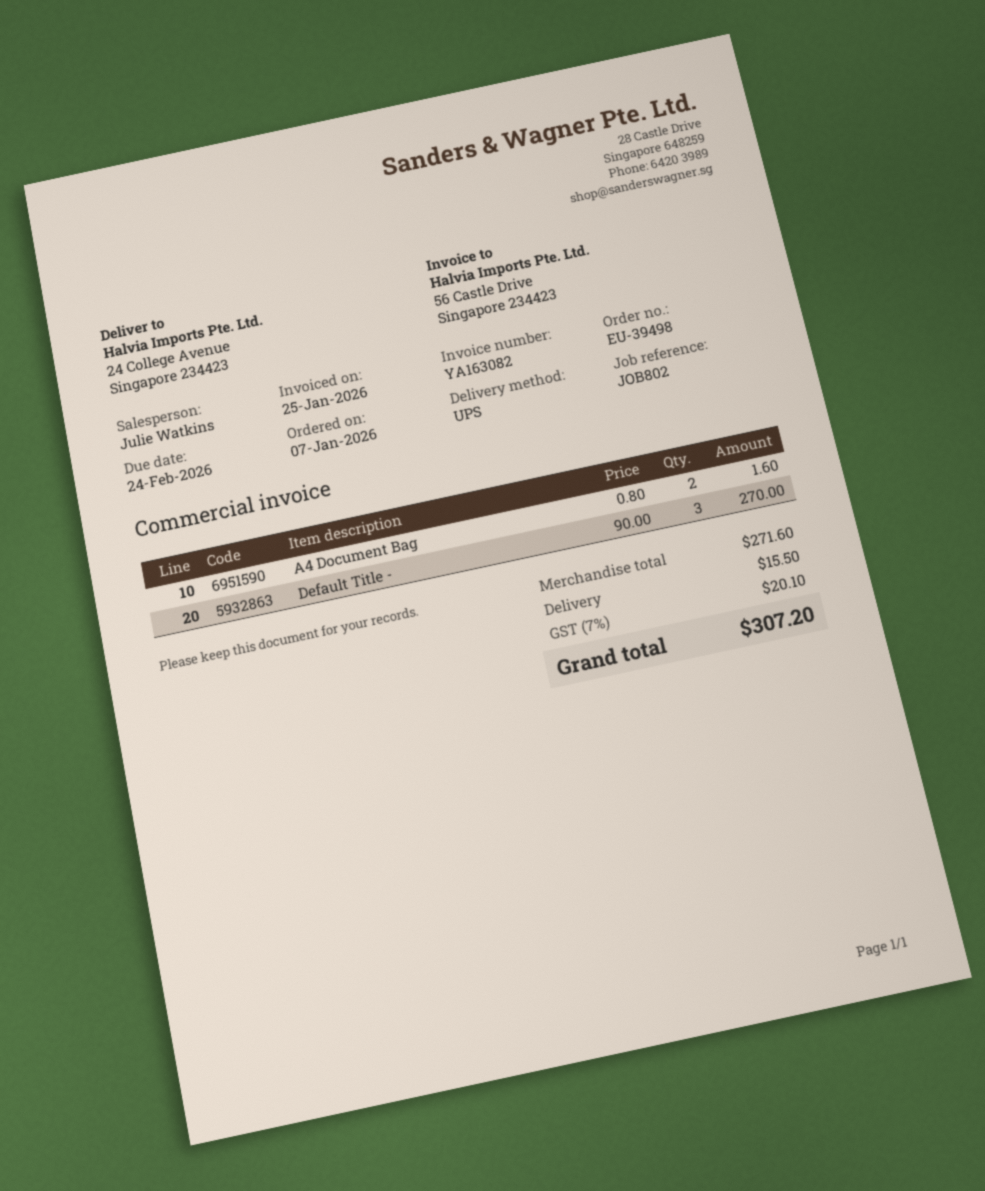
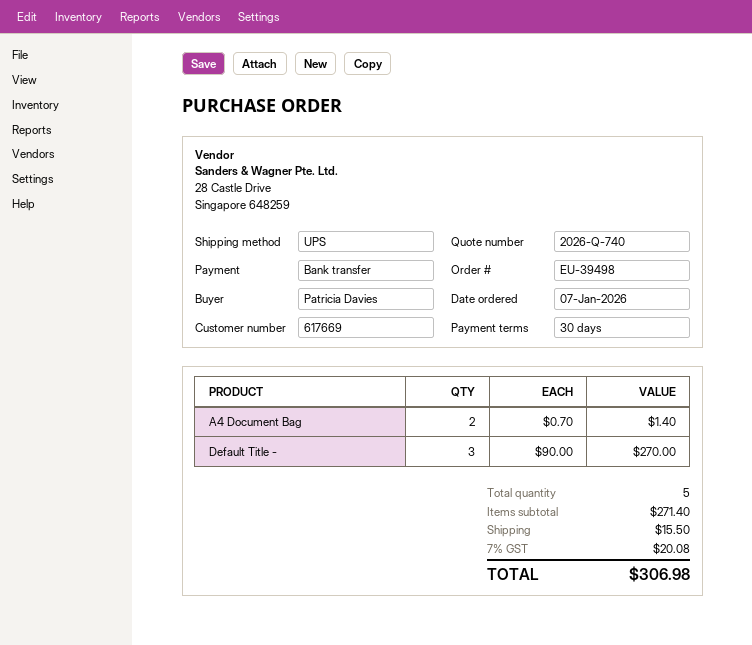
A4 Document Bag: 2 x 0.80 = 1.60 -> 2 x 0.70 = 1.40
subtotal: 271.60 -> 271.40
tax: 7% = 20.10 -> 7% = 20.08
total: 307.20 -> 306.98

